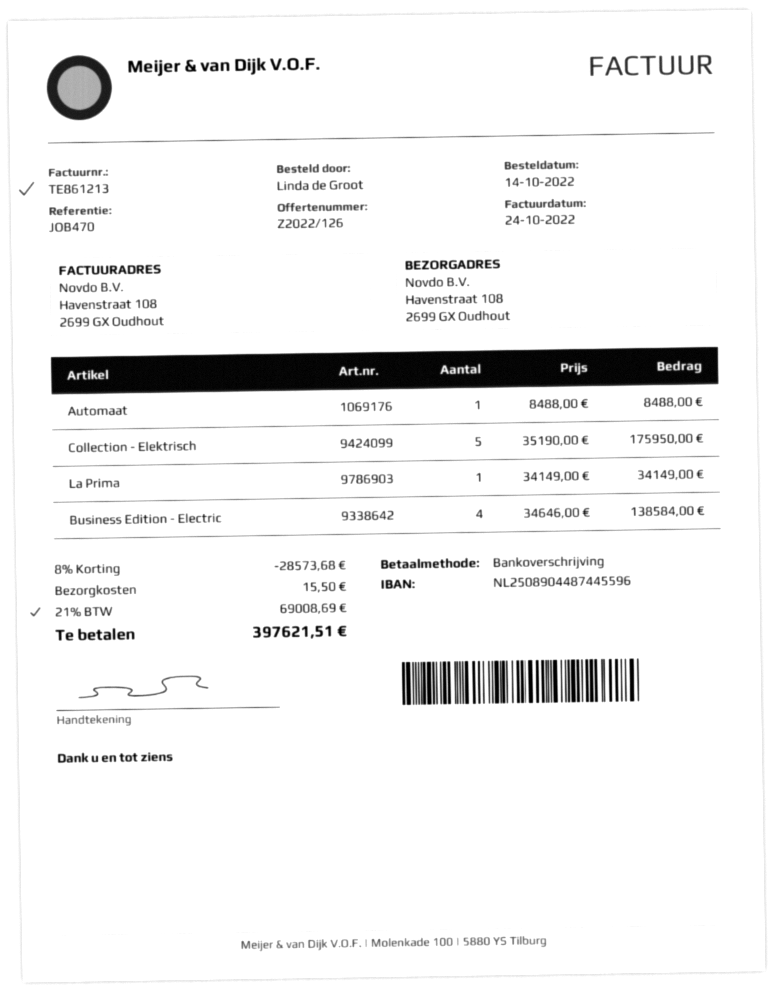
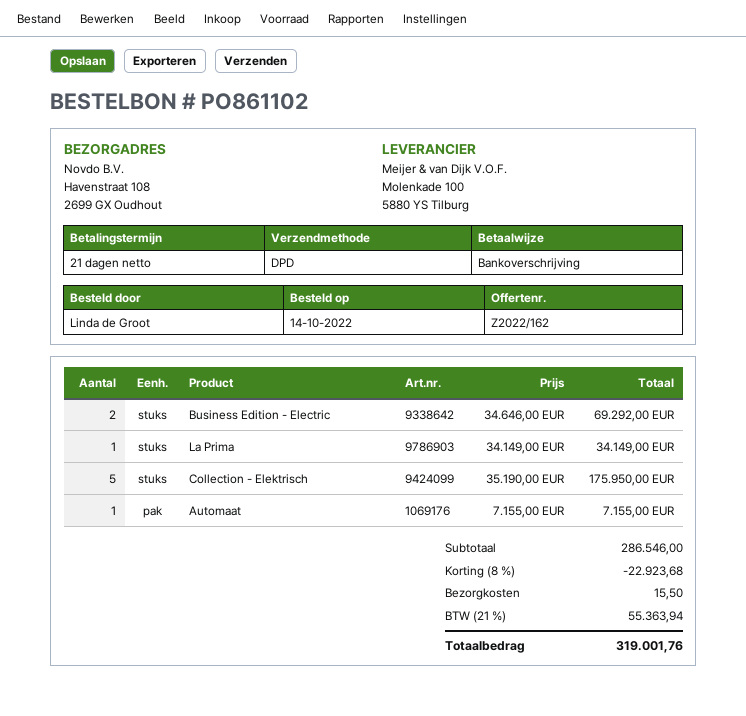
quote number: Z2022/126 -> Z2022/162
Automaat: 1 x 8488.00 = 8488.00 -> 1 x 7155.00 = 7155.00
Business Edition - Electric: 4 x 34646.00 = 138584.00 -> 2 x 34646.00 = 69292.00
discount: 8% = 28573.68 -> 8% = 22923.68
tax: 21% = 69008.69 -> 21% = 55363.94
total: 397621.51 -> 319001.76

